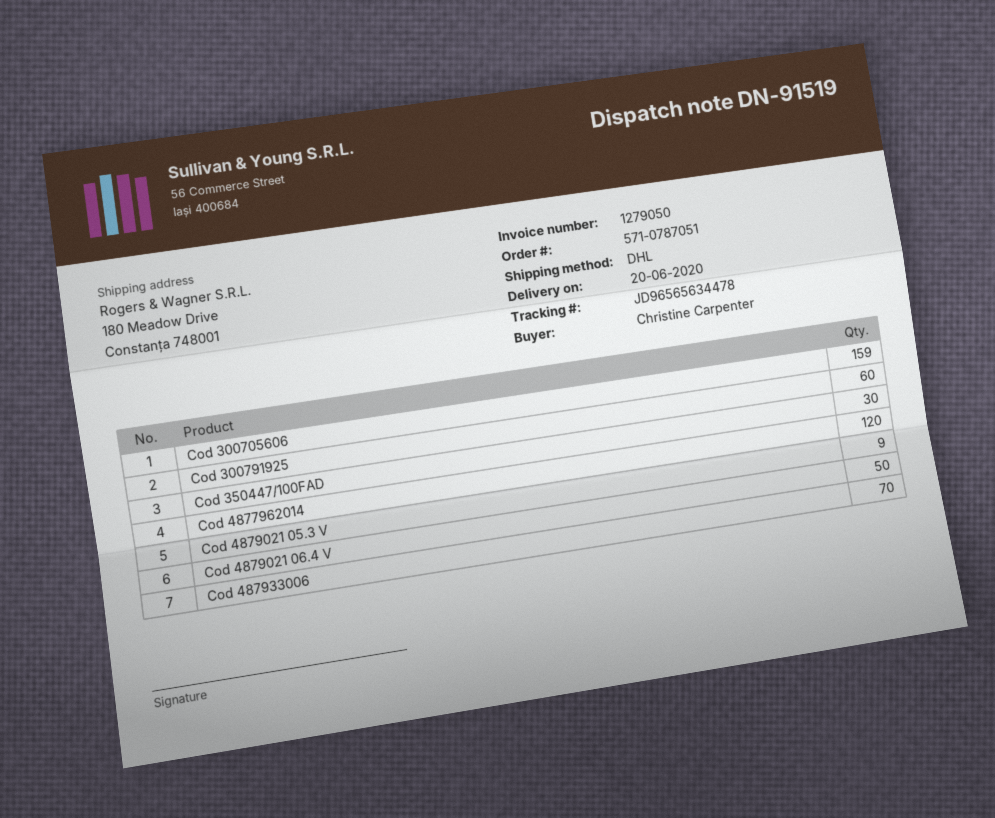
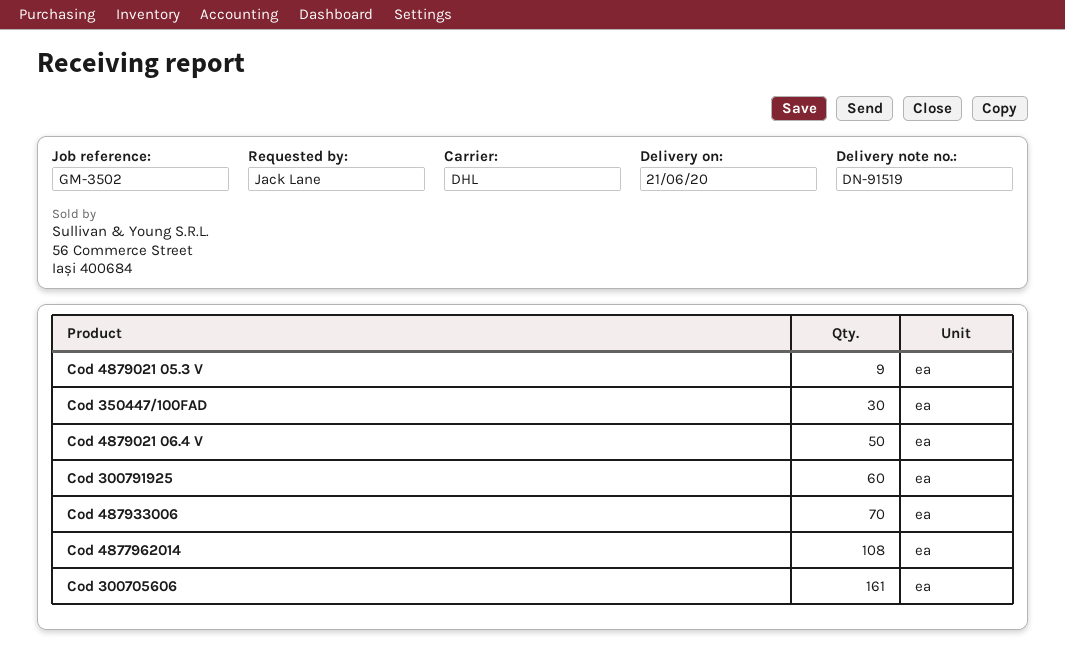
delivery date: 2020-06-20 -> 2020-06-21
ordered by: Christine Carpenter -> Jack Lane
Cod 300705606: 159 -> 161
Cod 4877962014: 120 -> 108

